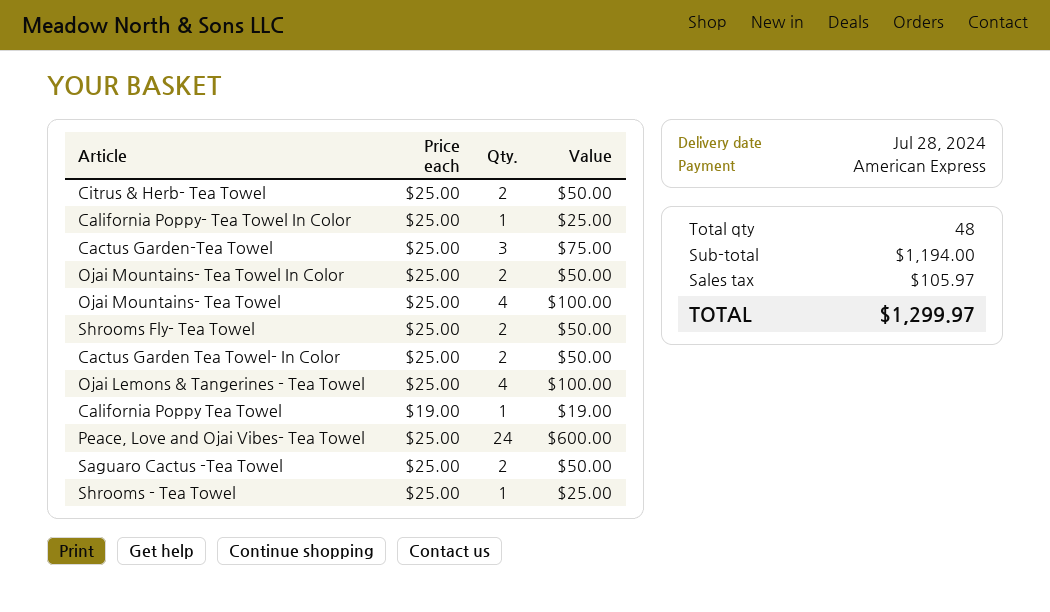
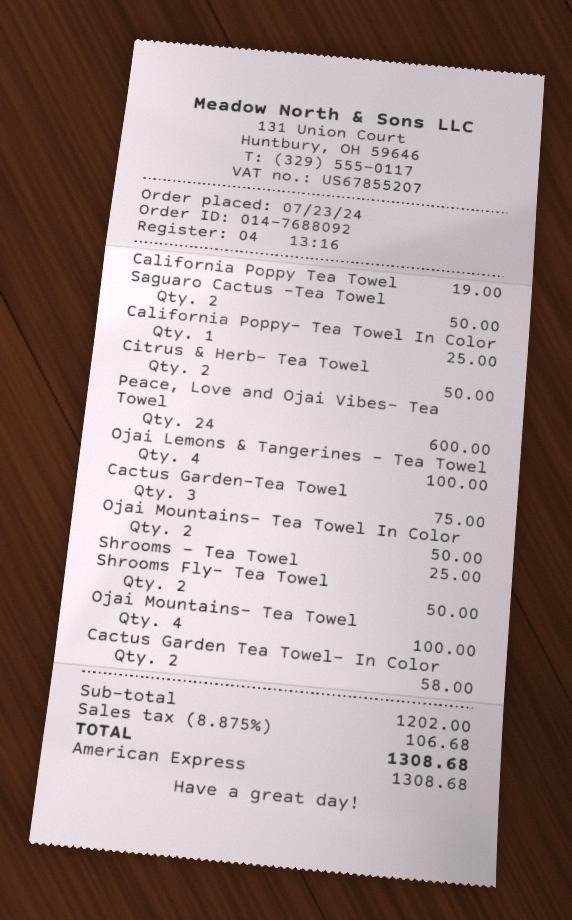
Cactus Garden Tea Towel- In Color: 2 for 50.00 -> 2 for 58.00
subtotal: 1194.00 -> 1202.00
tax: 105.97 -> 106.68
total: 1299.97 -> 1308.68

